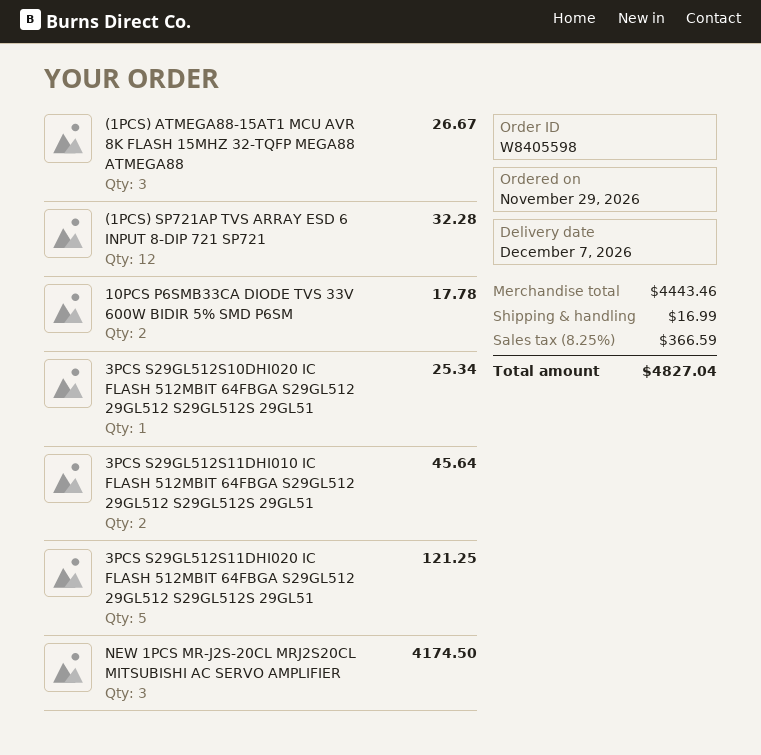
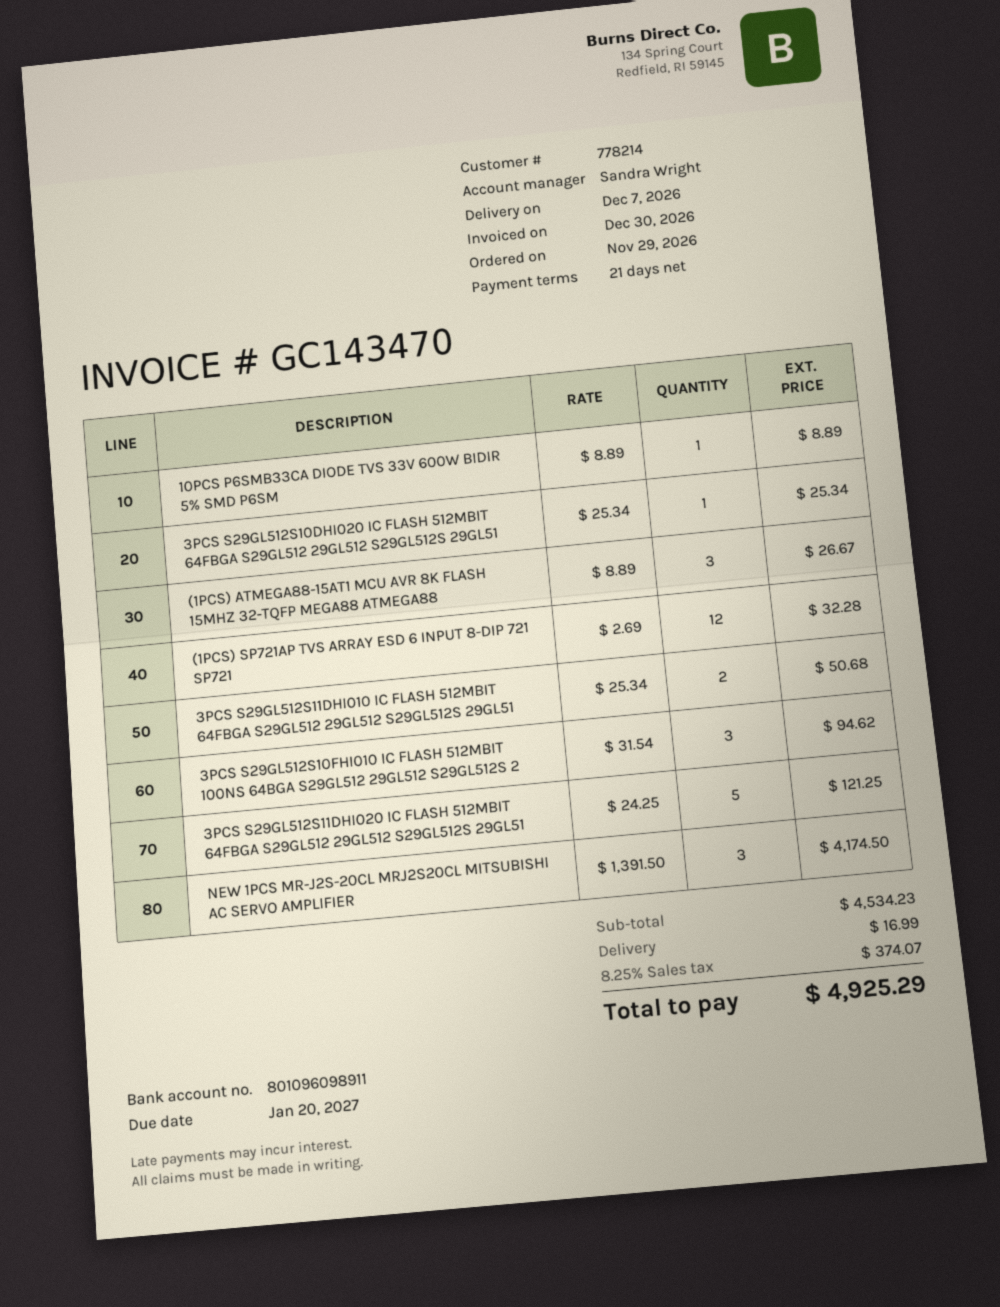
10PCS P6SMB33CA DIODE TVS 33V 600W BIDIR 5% SMD P6SM: 2 for 17.78 -> 1 for 8.89
3PCS S29GL512S11DHI010 IC FLASH 512MBIT 64FBGA S29GL512 29GL512 S29GL512S 29GL51: 2 for 45.64 -> 2 for 50.68
3PCS S29GL512S10FHI010 IC FLASH 512MBIT 100NS 64BGA S29GL512 29GL512 S29GL512S 2: none -> 3 for 94.62
subtotal: 4443.46 -> 4534.23
tax: 8.25% = 366.59 -> 8.25% = 374.07
total: 4827.04 -> 4925.29

